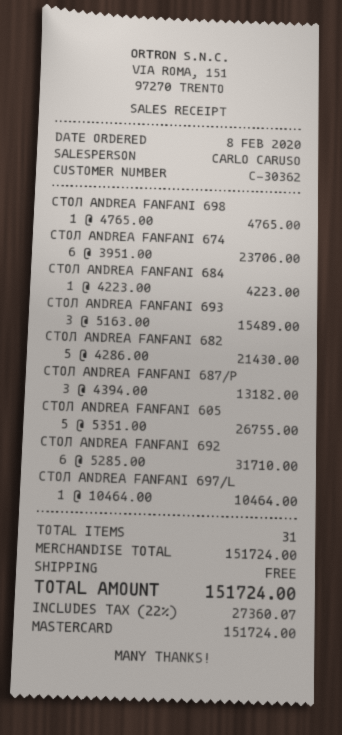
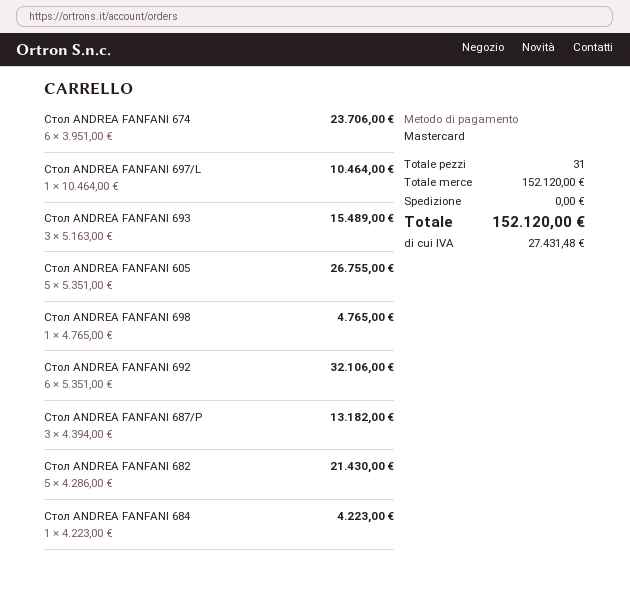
СТОЛ ANDREA FANFANI 692: 6 x 5285.00 = 31710.00 -> 6 x 5351.00 = 32106.00
subtotal: 151724.00 -> 152120.00
tax: 27360.07 -> 27431.48
total: 151724.00 -> 152120.00

